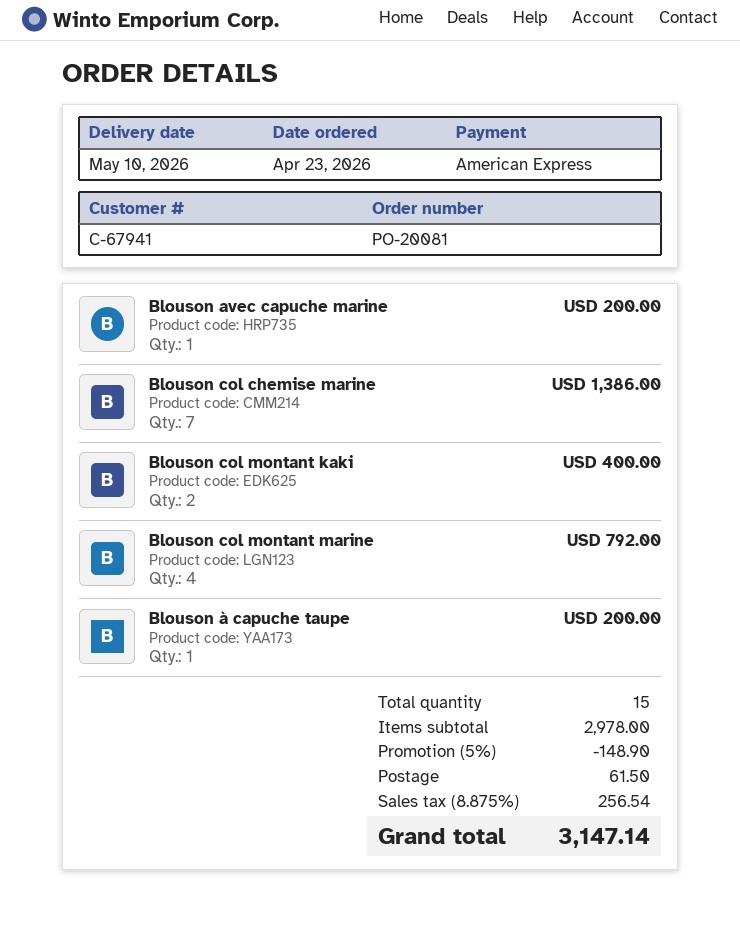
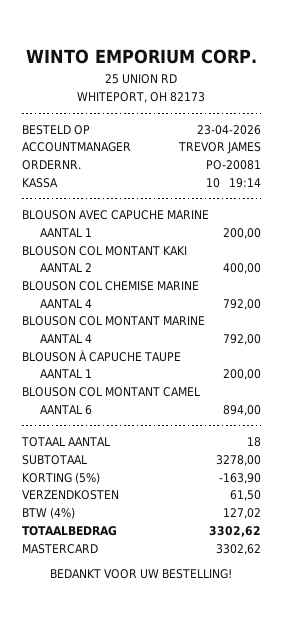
payment method: American Express -> Mastercard
Blouson col chemise marine: 7 for 1386.00 -> 4 for 792.00
BLOUSON COL MONTANT CAMEL: none -> 6 for 894.00
total quantity: 15 -> 18
subtotal: 2978.00 -> 3278.00
discount: 5% = 148.90 -> 5% = 163.90
tax: 8.875% = 256.54 -> 4% = 127.02
total: 3147.14 -> 3302.62

